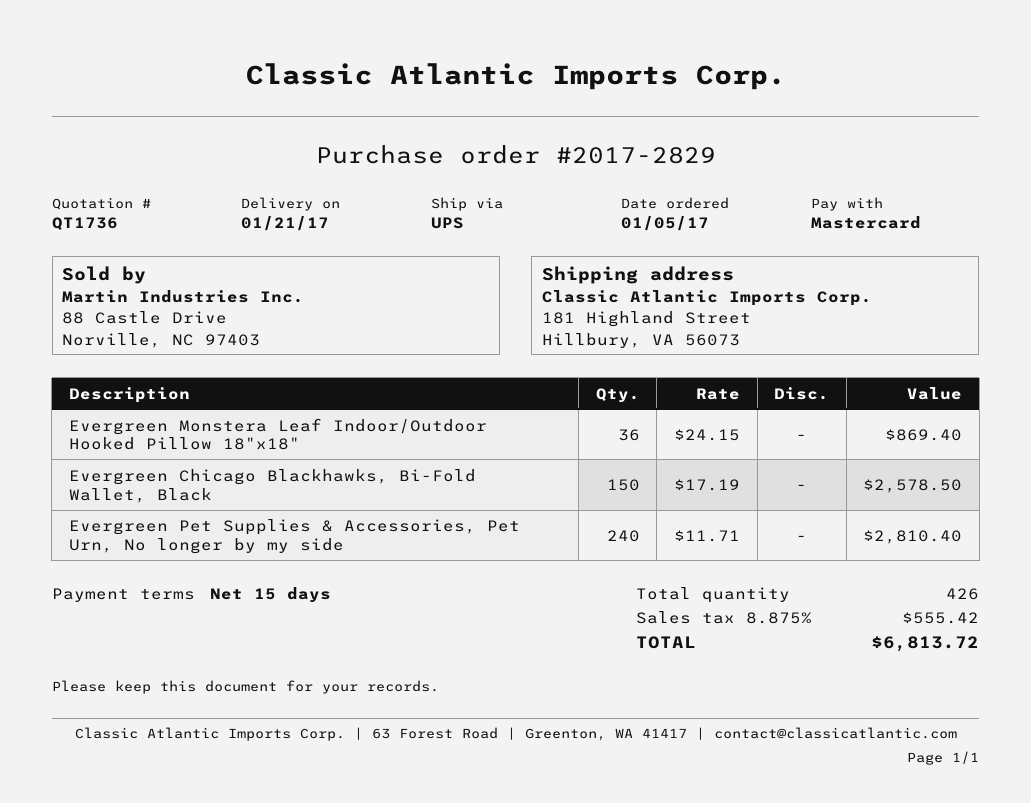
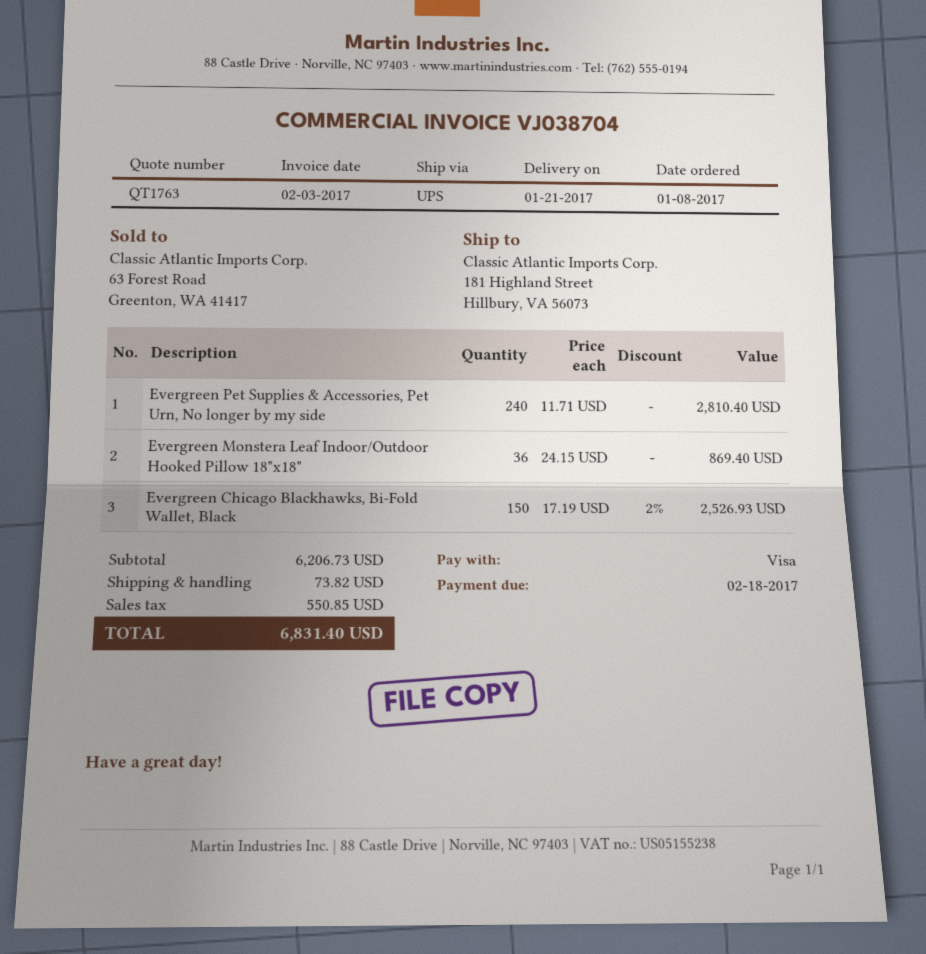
quote number: QT1736 -> QT1763
order date: 2017-01-05 -> 2017-01-08
payment method: Mastercard -> Visa
Evergreen Chicago Blackhawks, Bi-Fold Wallet, Black: 150 x 17.19 = 2578.50 -> 150 x 17.19 - 2% = 2526.93
shipping: none -> 73.82
tax: 555.42 -> 550.85
total: 6813.72 -> 6831.40

